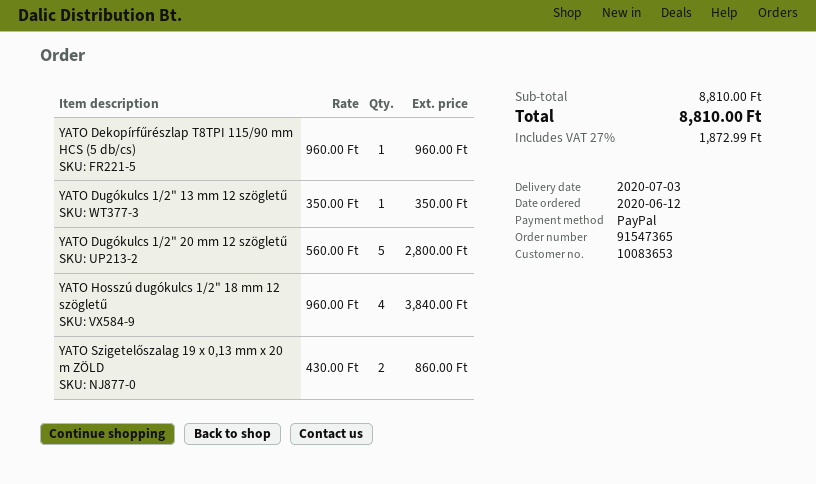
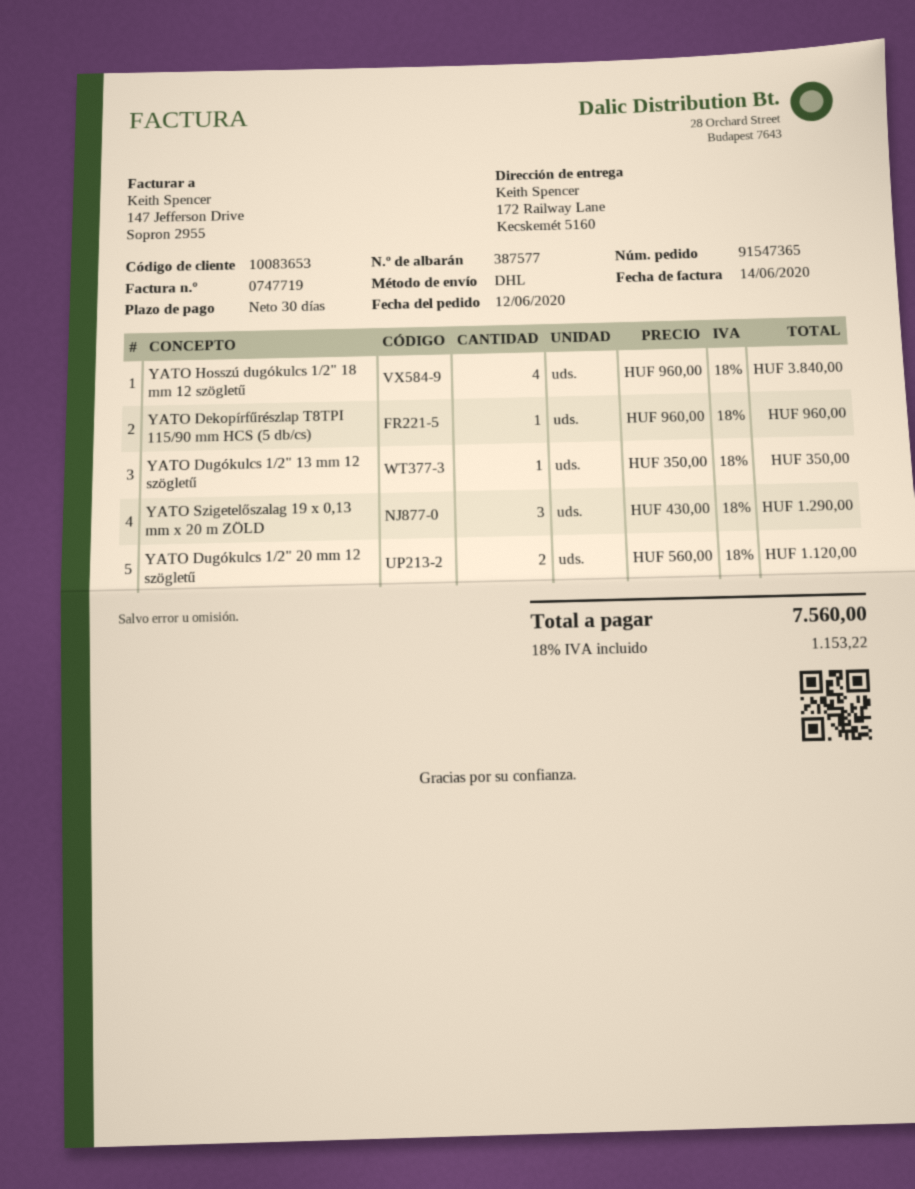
YATO Dugókulcs 1/2" 20 mm 12 szögletű: 5 x 560.00 = 2800.00 -> 2 x 560.00 = 1120.00
YATO Szigetelőszalag 19 x 0,13 mm x 20 m ZÖLD: 2 x 430.00 = 860.00 -> 3 x 430.00 = 1290.00
tax: 27% = 1872.99 -> 18% = 1153.22
total: 8810.00 -> 7560.00

